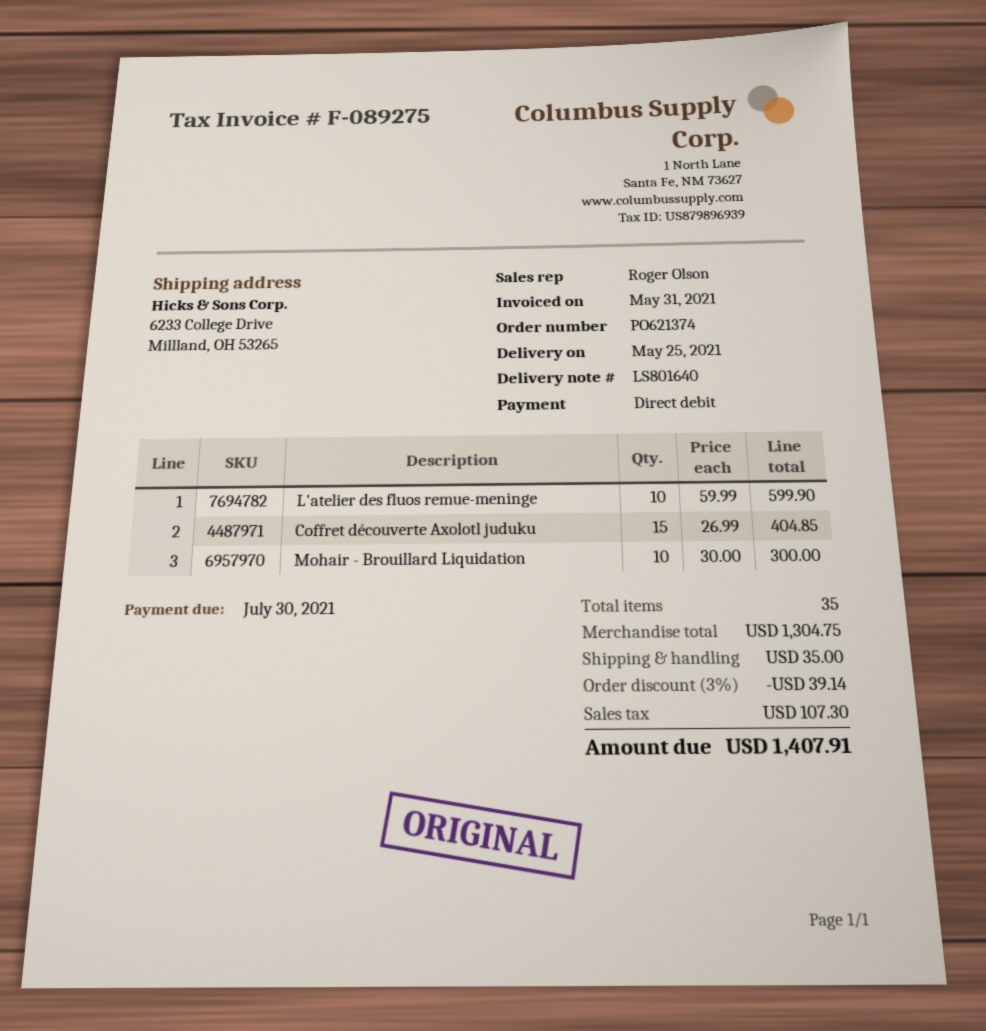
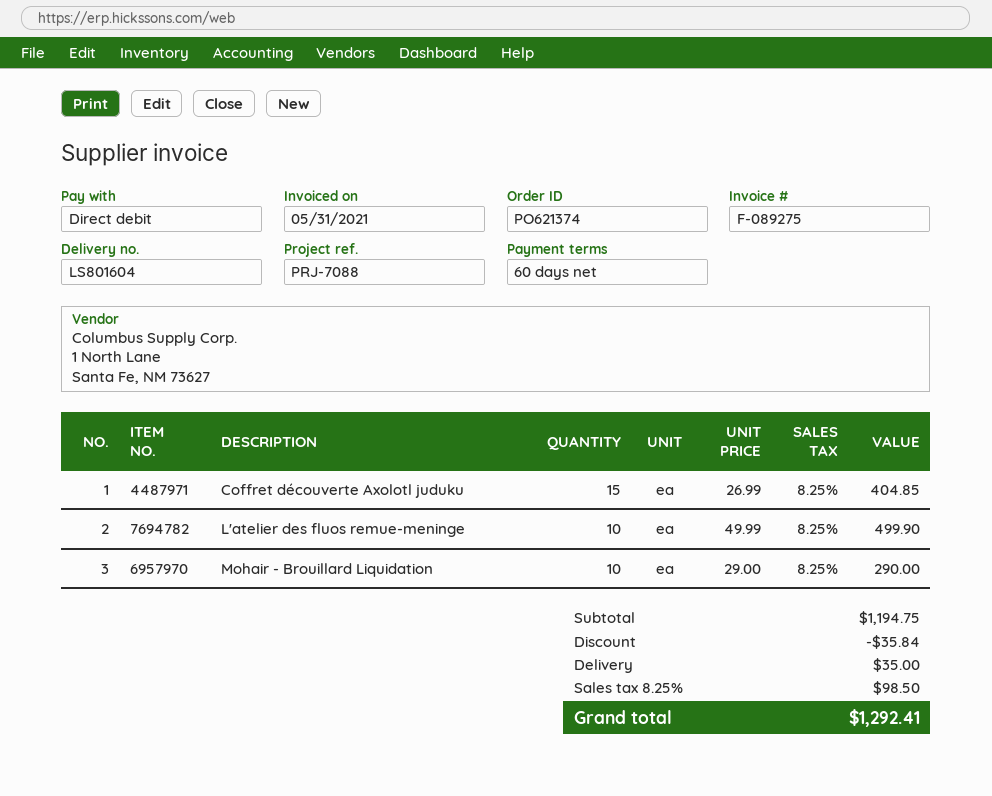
delivery note number: LS801640 -> LS801604
L'atelier des fluos remue-meninge: 10 x 59.99 = 599.90 -> 10 x 49.99 = 499.90
Mohair - Brouillard Liquidation: 10 x 30.00 = 300.00 -> 10 x 29.00 = 290.00
subtotal: 1304.75 -> 1194.75
discount: 39.14 -> 35.84
tax: 107.30 -> 98.50
total: 1407.91 -> 1292.41

